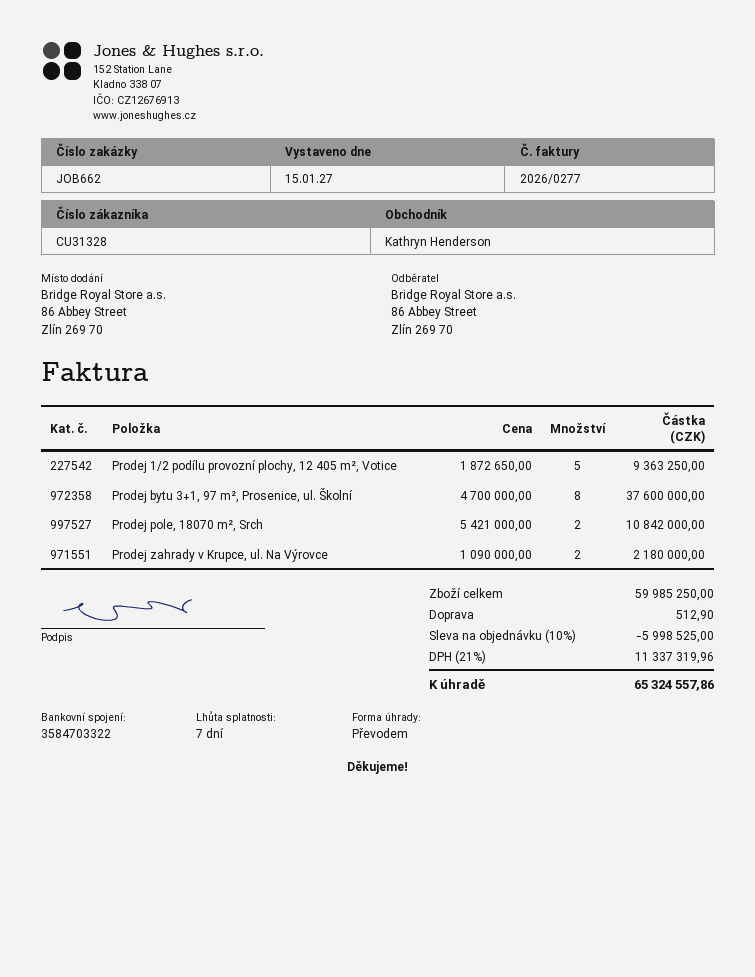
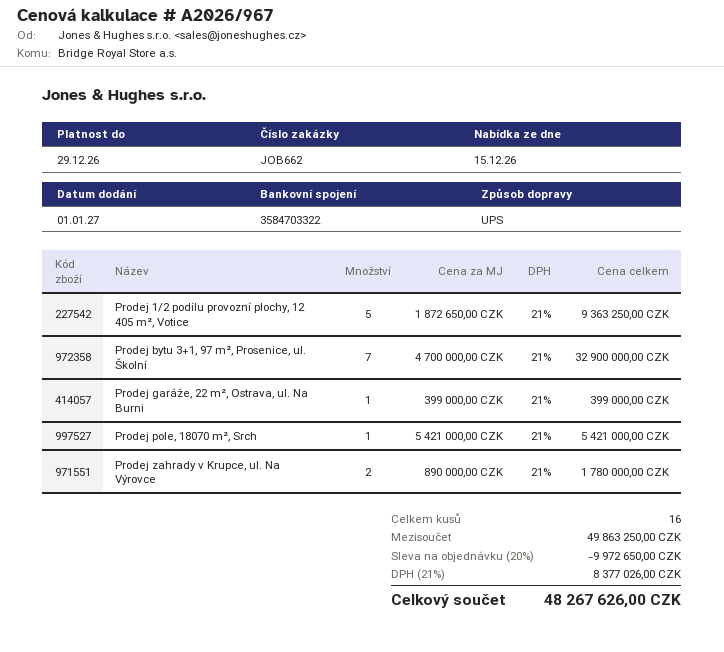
Prodej bytu 3+1, 97 m², Prosenice, ul. Školní: 8 x 4700000.00 = 37600000.00 -> 7 x 4700000.00 = 32900000.00
Prodej pole, 18070 m², Srch: 2 x 5421000.00 = 10842000.00 -> 1 x 5421000.00 = 5421000.00
Prodej zahrady v Krupce, ul. Na Výrovce: 2 x 1090000.00 = 2180000.00 -> 2 x 890000.00 = 1780000.00
Prodej garáže, 22 m², Ostrava, ul. Na Burni: none -> 1 x 399000.00 = 399000.00
subtotal: 59985250.00 -> 49863250.00
discount: 10% = 5998525.00 -> 20% = 9972650.00
shipping: 512.90 -> none
tax: 21% = 11337319.96 -> 21% = 8377026.00
total: 65324557.86 -> 48267626.00

